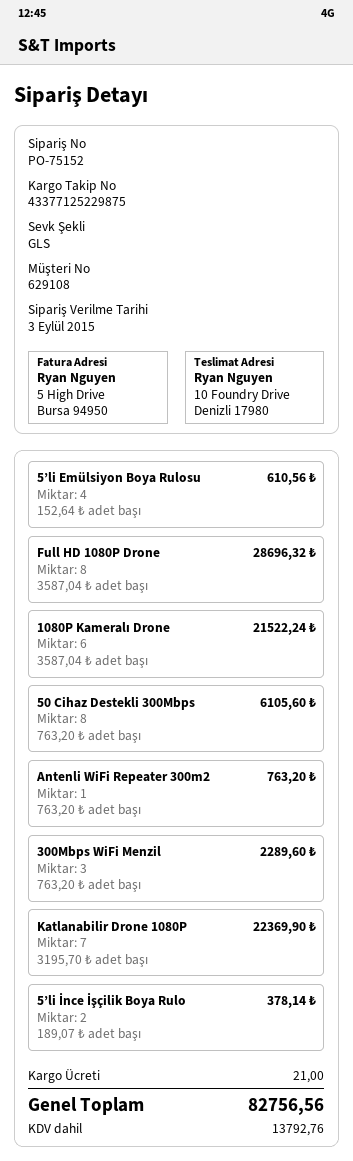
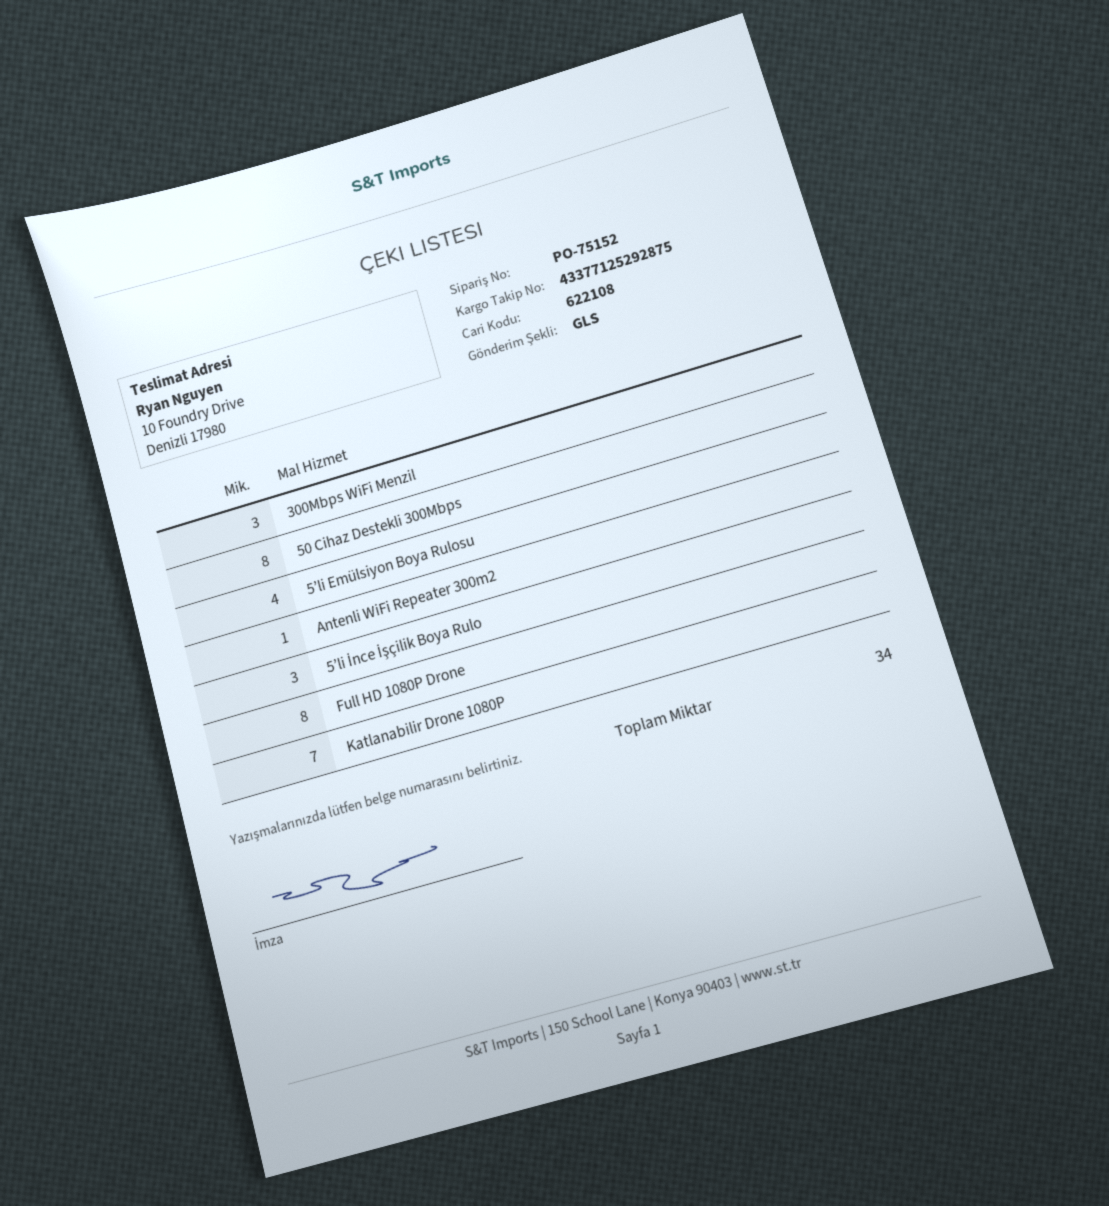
customer number: 629108 -> 622108
tracking number: 43377125229875 -> 43377125292875
1080P Kameralı Drone: 6 -> none
5’li İnce İşçilik Boya Rulo: 2 -> 3

